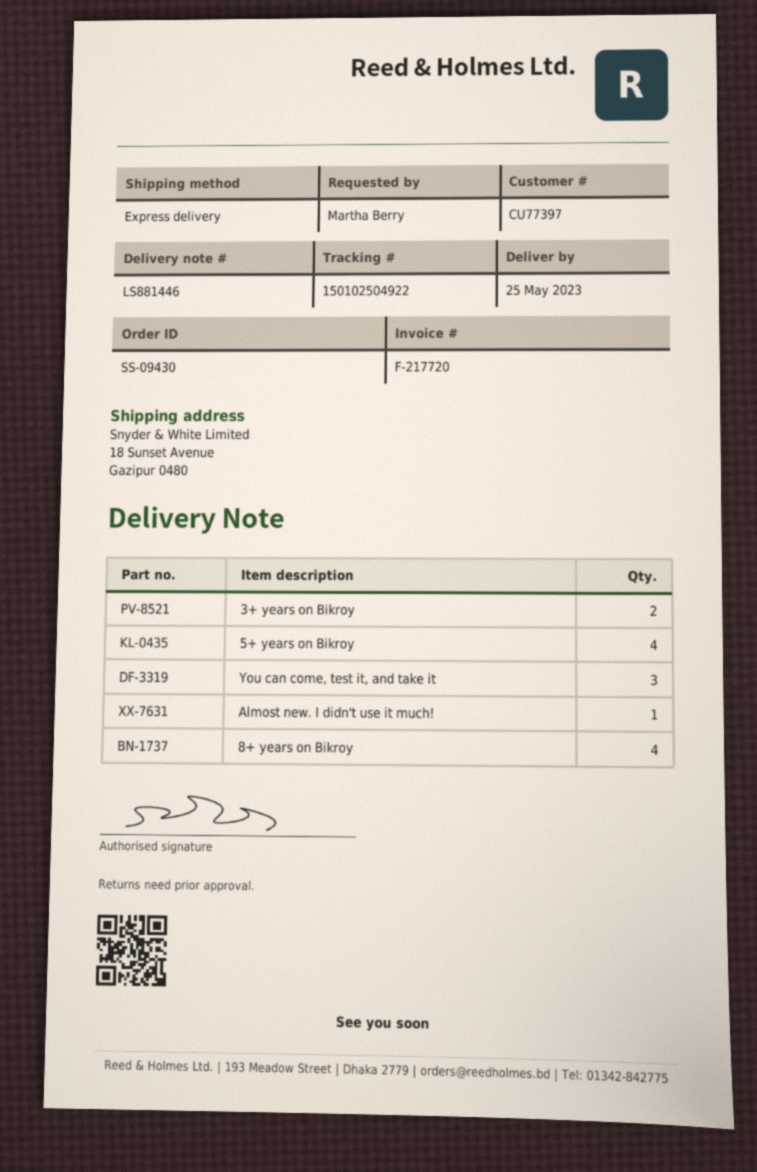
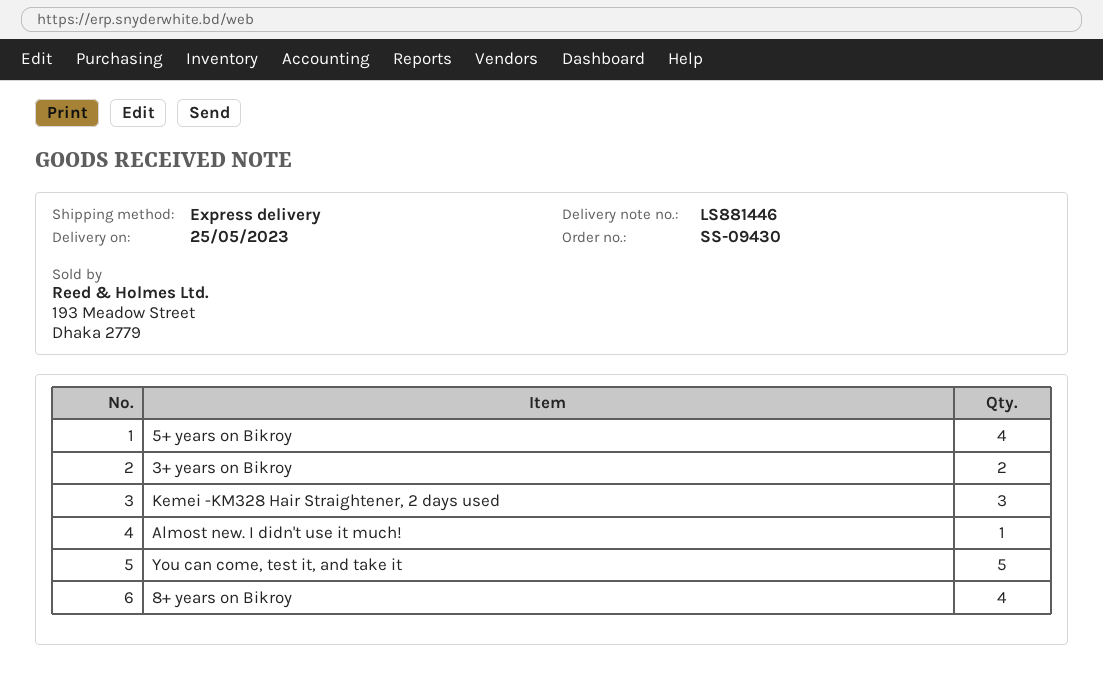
You can come, test it, and take it: 3 -> 5
Kemei -KM328 Hair Straightener, 2 days used: none -> 3

